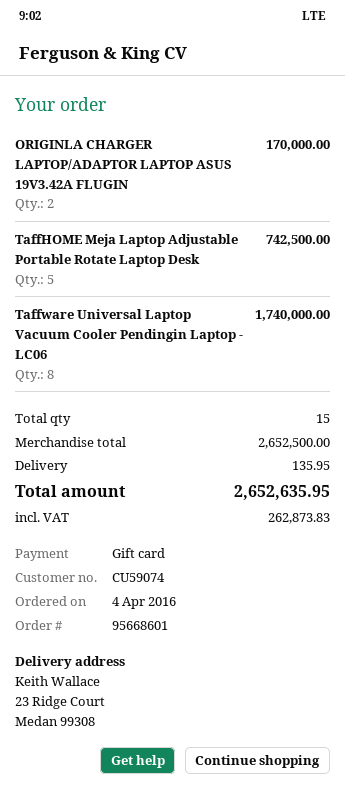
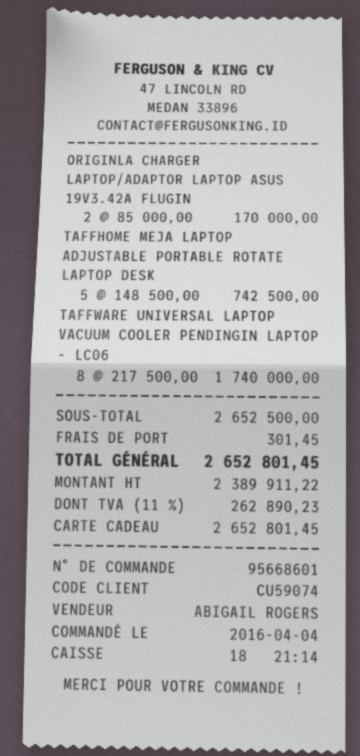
shipping: 135.95 -> 301.45
tax: 262873.83 -> 262890.23
total: 2652635.95 -> 2652801.45

